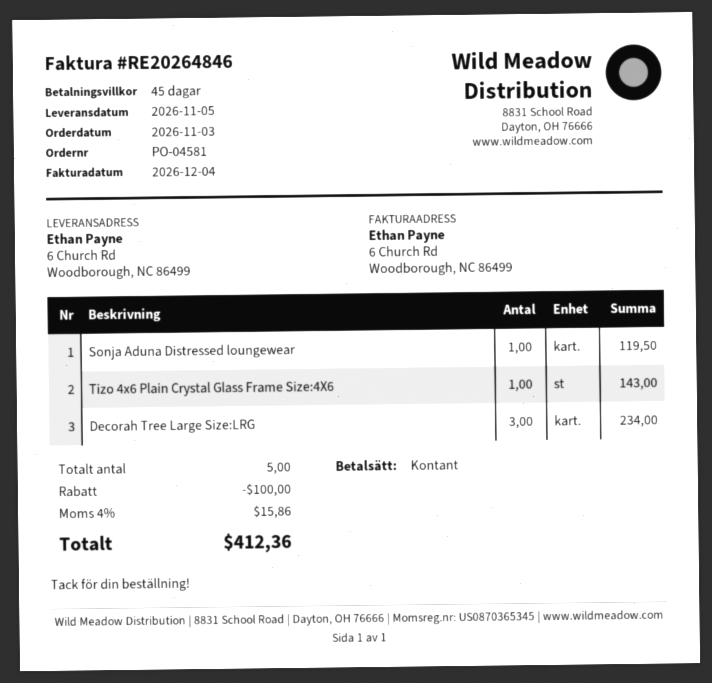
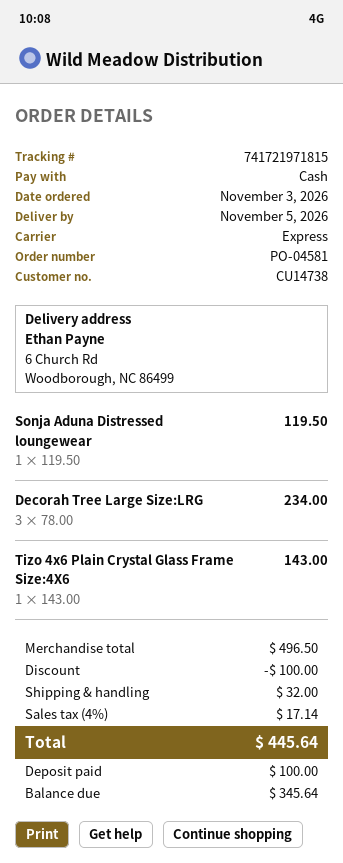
shipping: none -> 32.00
tax: 4% = 15.86 -> 4% = 17.14
total: 412.36 -> 445.64

